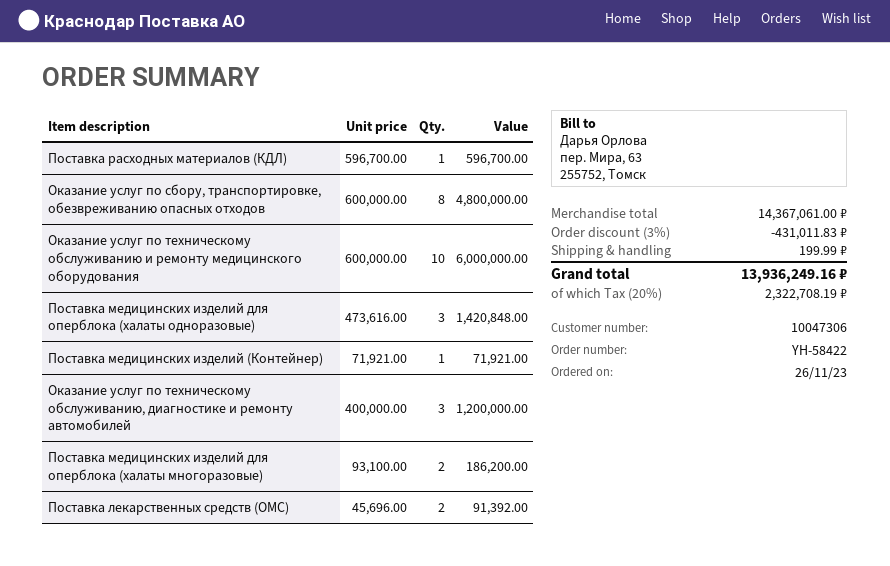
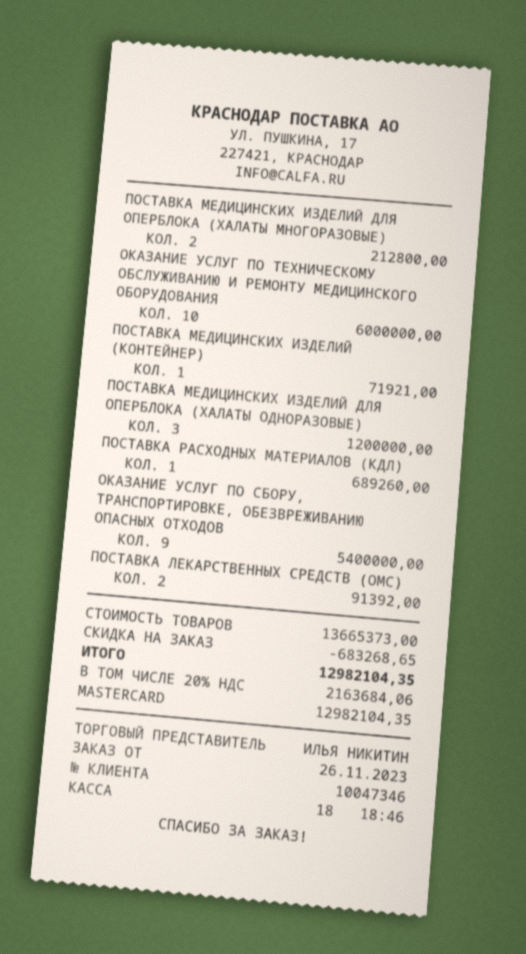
customer number: 10047306 -> 10047346
Поставка расходных материалов (КДЛ): 1 for 596700.00 -> 1 for 689260.00
Оказание услуг по сбору, транспортировке, обезвреживанию опасных отходов: 8 for 4800000.00 -> 9 for 5400000.00
Поставка медицинских изделий для оперблока (халаты одноразовые): 3 for 1420848.00 -> 3 for 1200000.00
Оказание услуг по техническому обслуживанию, диагностике и ремонту автомобилей: 3 for 1200000.00 -> none
Поставка медицинских изделий для оперблока (халаты многоразовые): 2 for 186200.00 -> 2 for 212800.00
subtotal: 14367061.00 -> 13665373.00
discount: 431011.83 -> 683268.65
shipping: 199.99 -> none
tax: 20% = 2322708.19 -> 20% = 2163684.06
total: 13936249.16 -> 12982104.35

